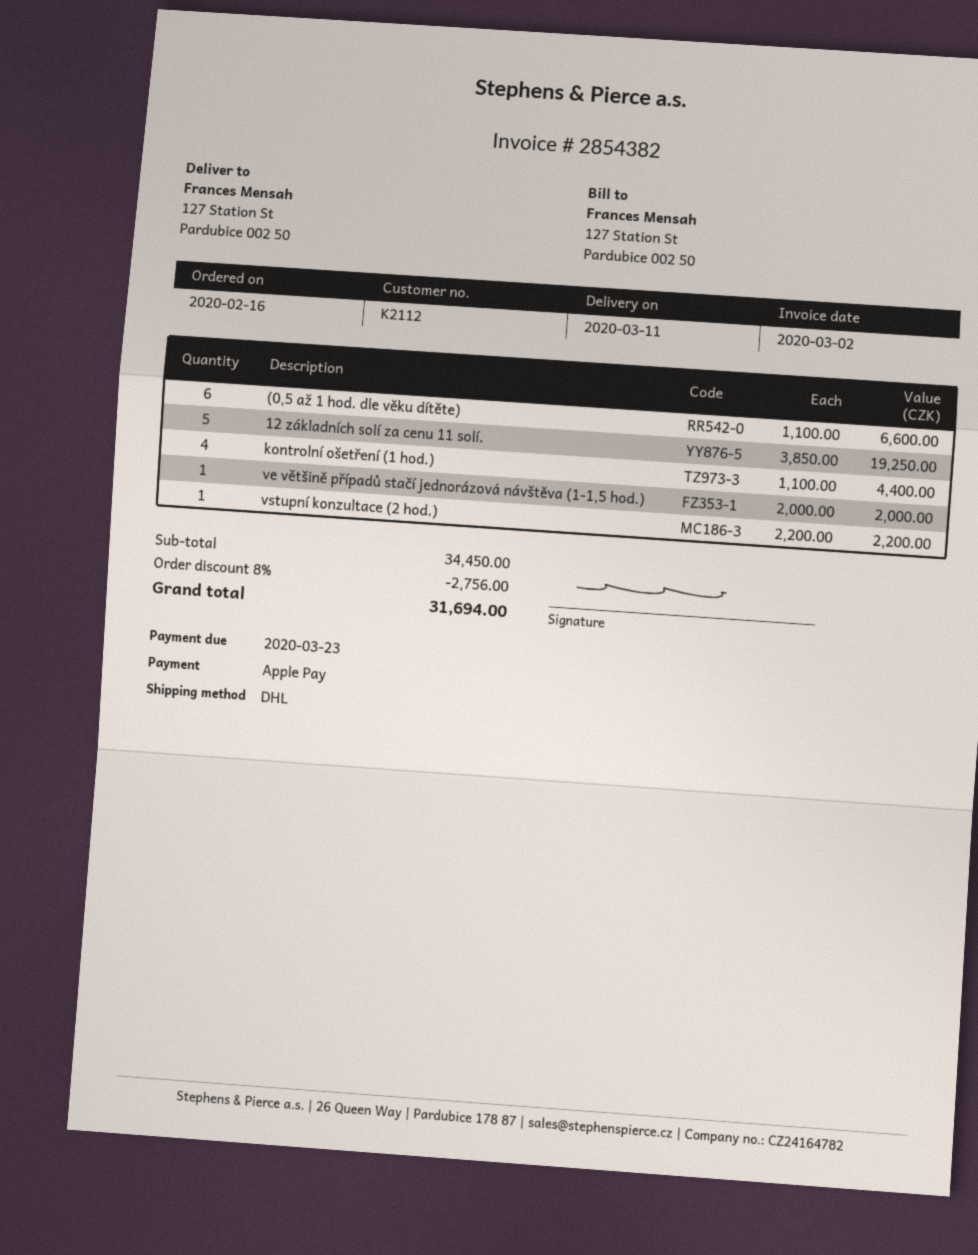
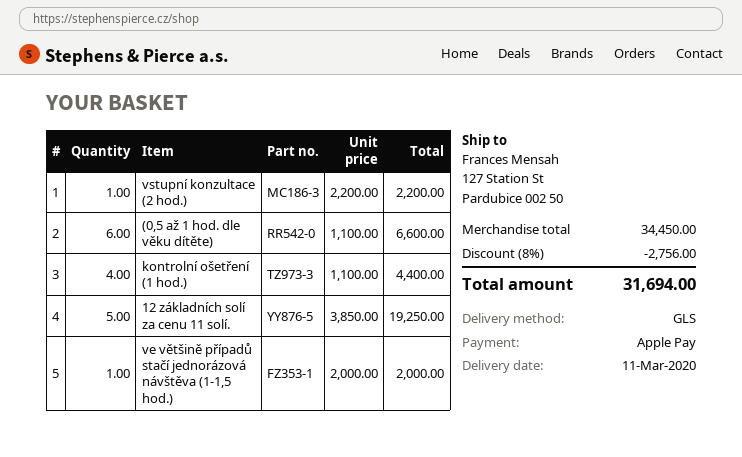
shipping method: DHL -> GLS

